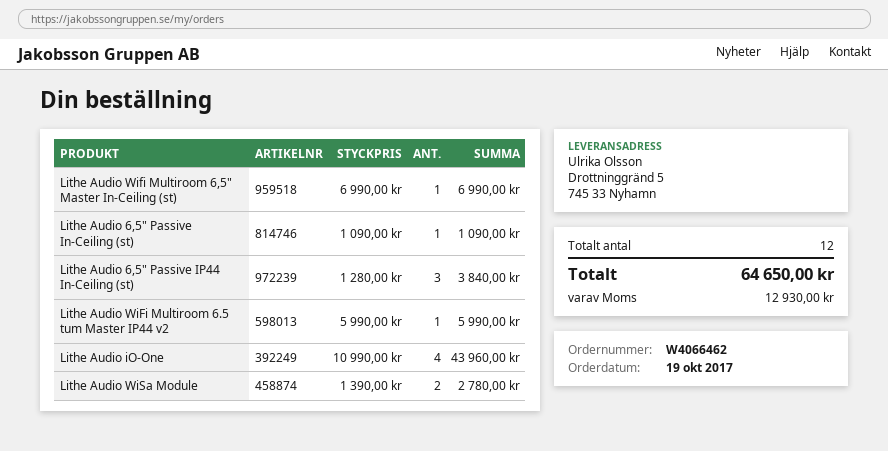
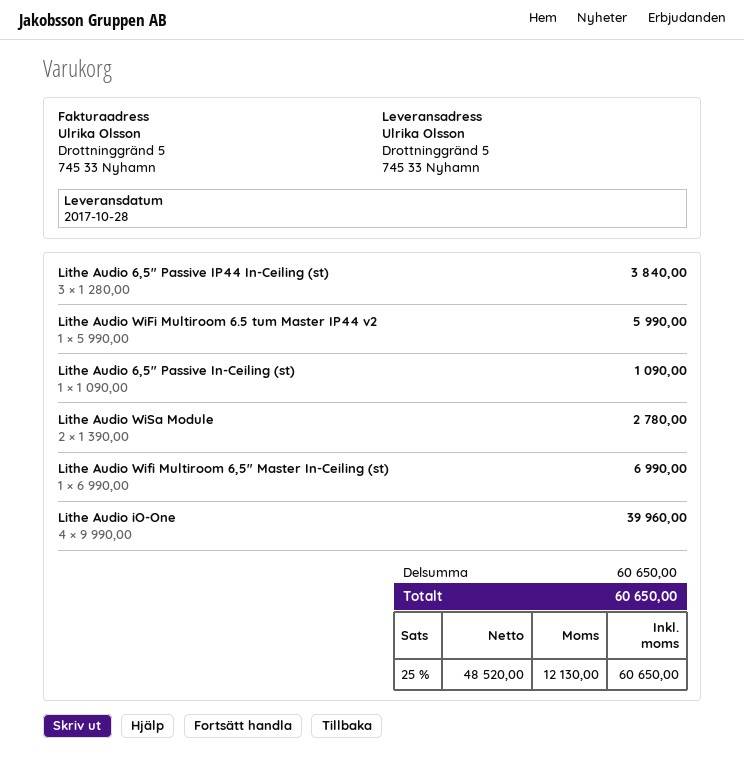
Lithe Audio iO-One: 4 x 10990.00 = 43960.00 -> 4 x 9990.00 = 39960.00
tax: 12930.00 -> 12130.00
total: 64650.00 -> 60650.00

